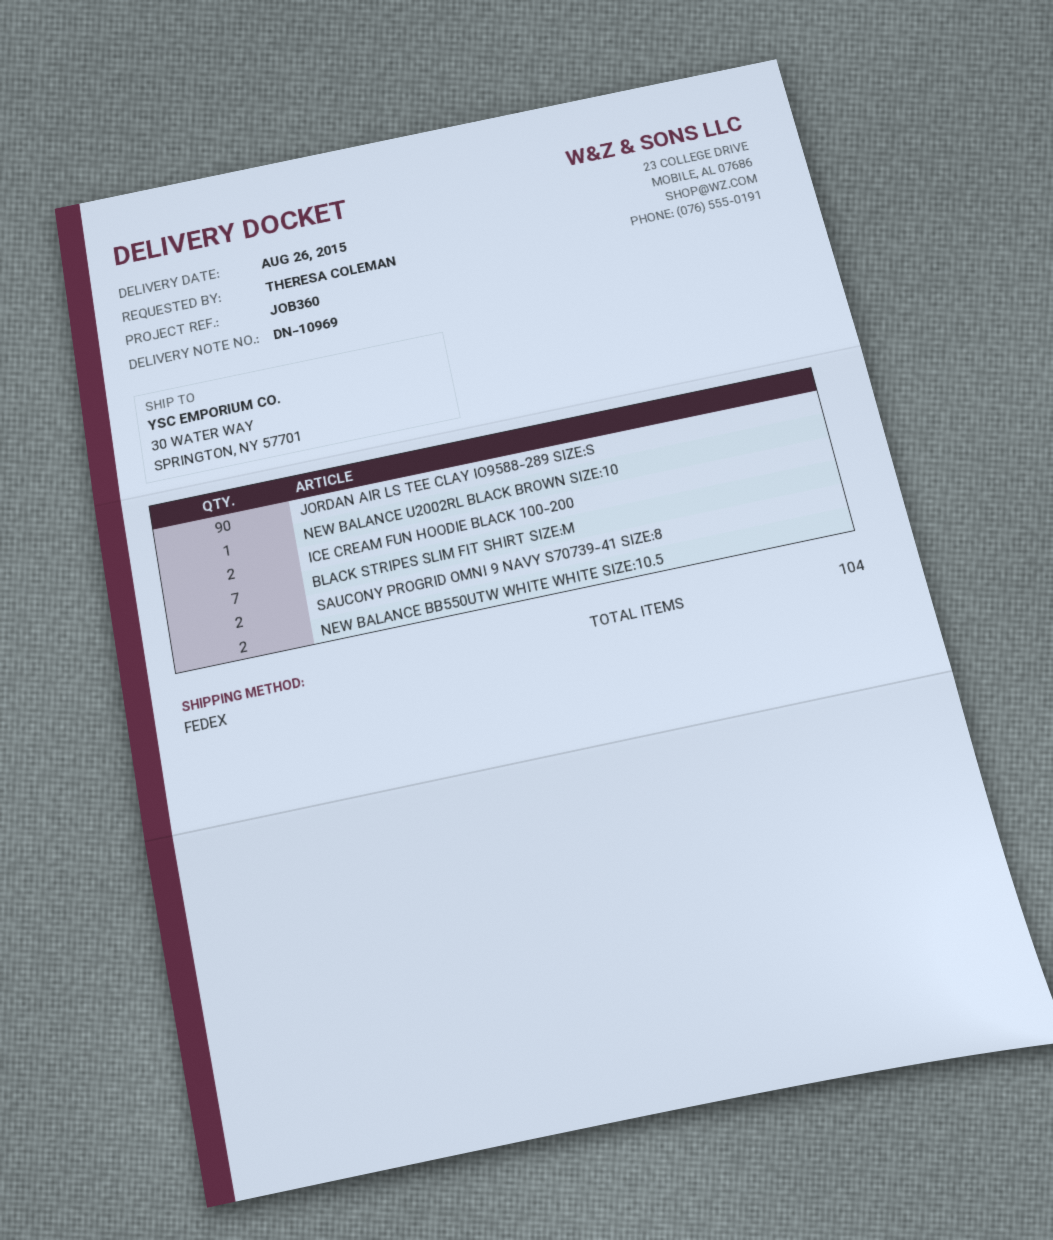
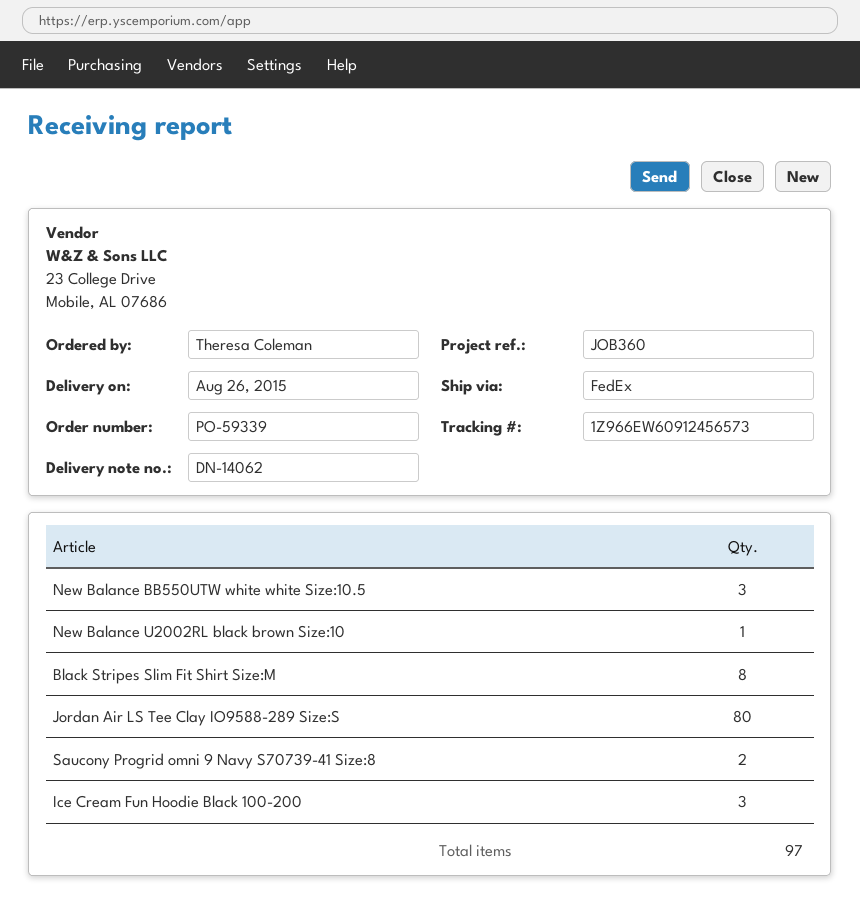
delivery note number: DN-10969 -> DN-14062
JORDAN AIR LS TEE CLAY IO9588-289 SIZE:S: 90 -> 80
ICE CREAM FUN HOODIE BLACK 100-200: 2 -> 3
BLACK STRIPES SLIM FIT SHIRT SIZE:M: 7 -> 8
NEW BALANCE BB550UTW WHITE WHITE SIZE:10.5: 2 -> 3
total quantity: 104 -> 97

